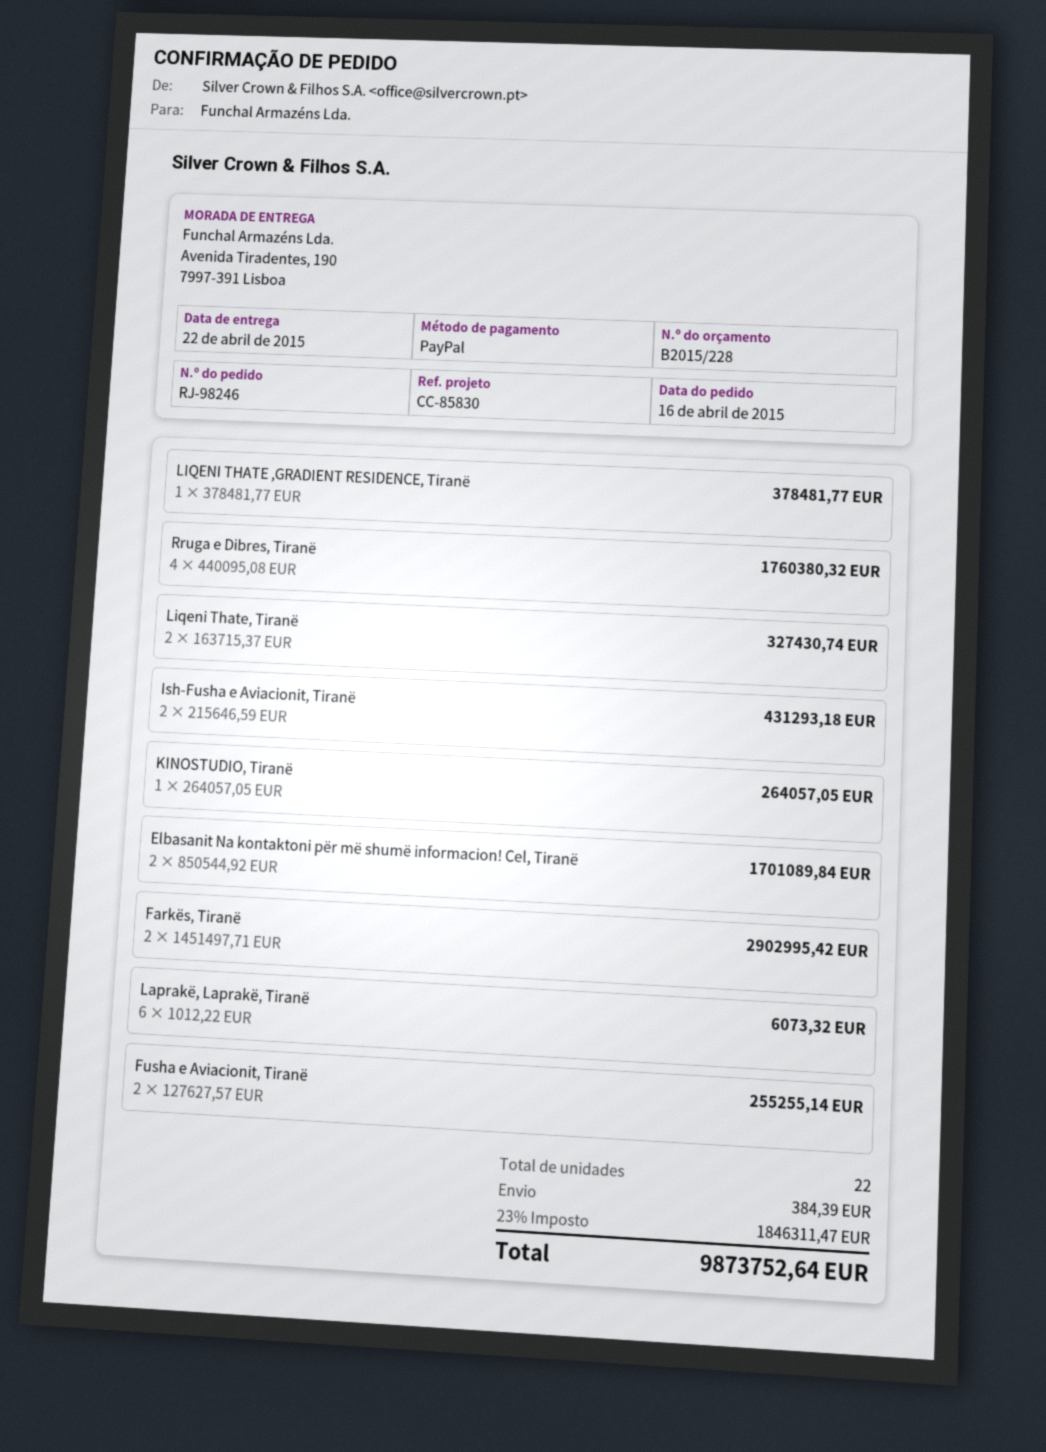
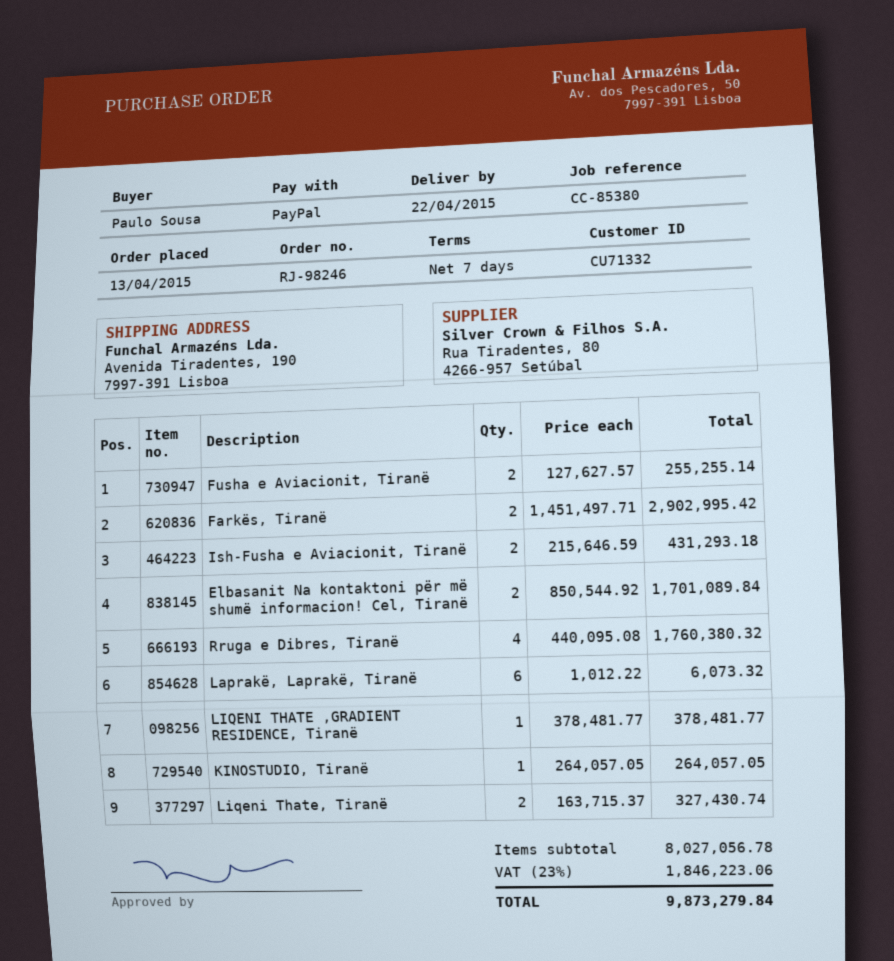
order date: 2015-04-16 -> 2015-04-13
reference: CC-85830 -> CC-85380
shipping: 384.39 -> none
tax: 23% = 1846311.47 -> 23% = 1846223.06
total: 9873752.64 -> 9873279.84

